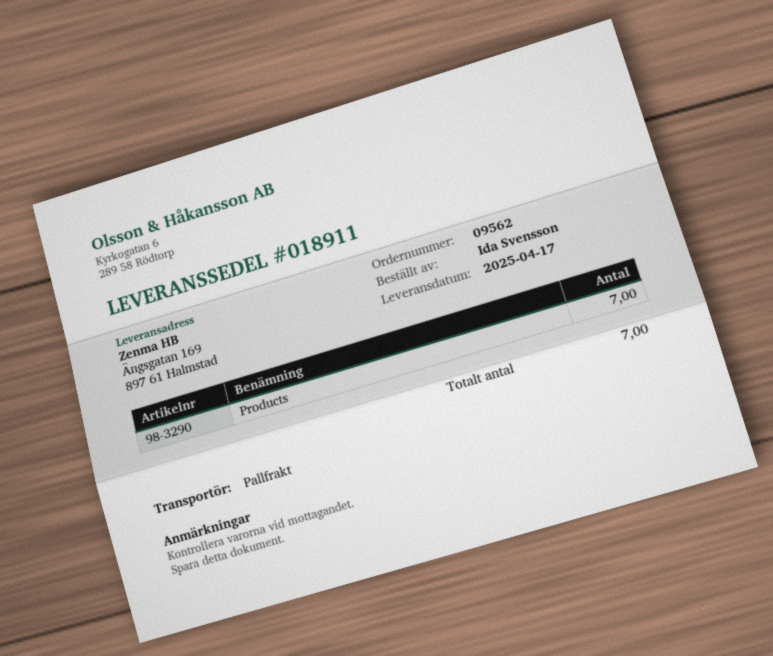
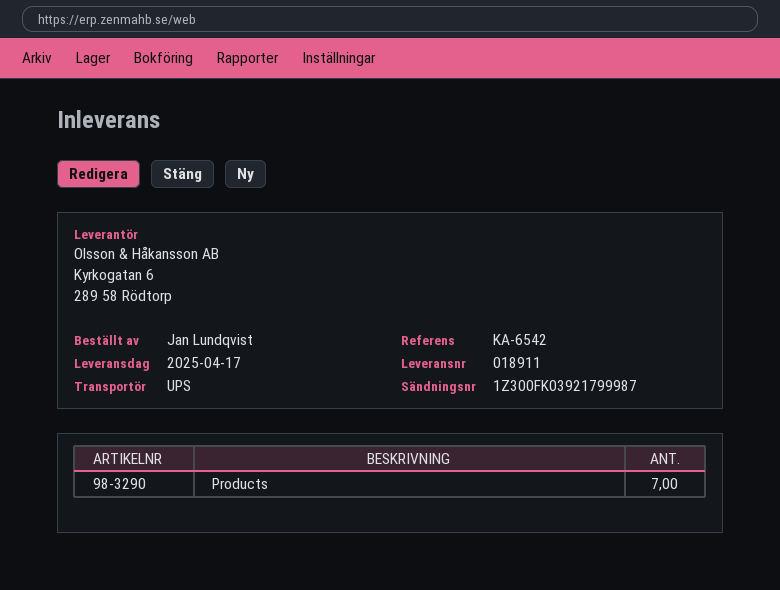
ordered by: Ida Svensson -> Jan Lundqvist
shipping method: pallet freight -> UPS

